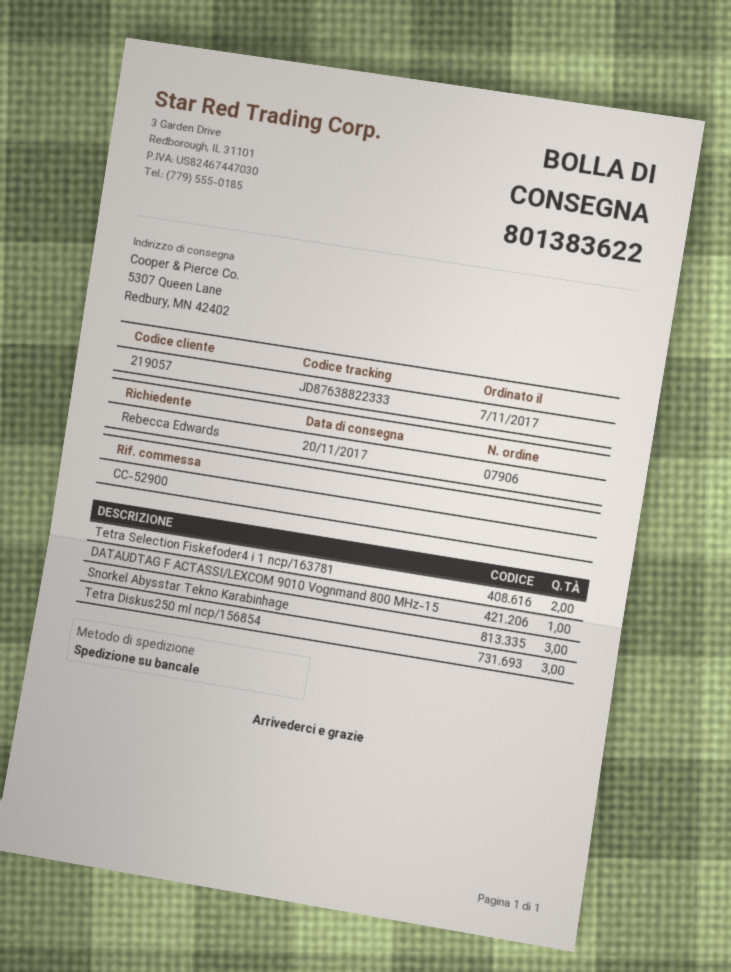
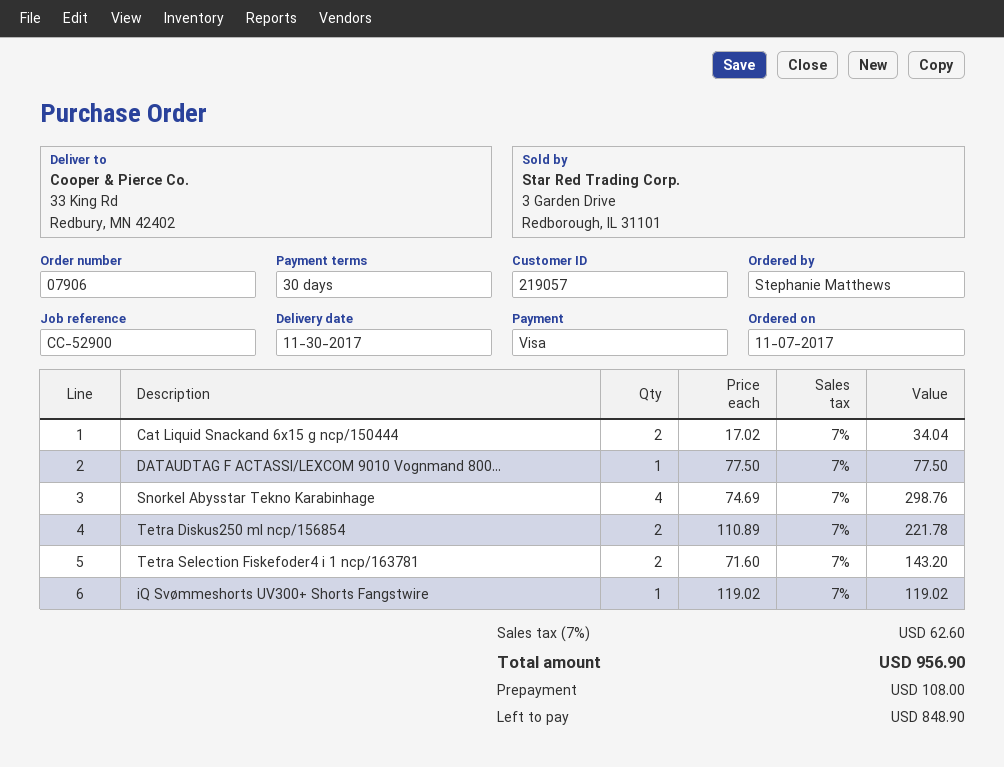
delivery date: 2017-11-20 -> 2017-11-30
ordered by: Rebecca Edwards -> Stephanie Matthews
ship to: 5307 Queen Lane, Redbury, MN 42402 -> 33 King Rd, Redbury, MN 42402
Snorkel Abysstar Tekno Karabinhage: 3 -> 4
Tetra Diskus250 ml ncp/156854: 3 -> 2
Cat Liquid Snackand 6x15 g ncp/150444: none -> 2
iQ Svømmeshorts UV300+ Shorts Fangstwire: none -> 1

